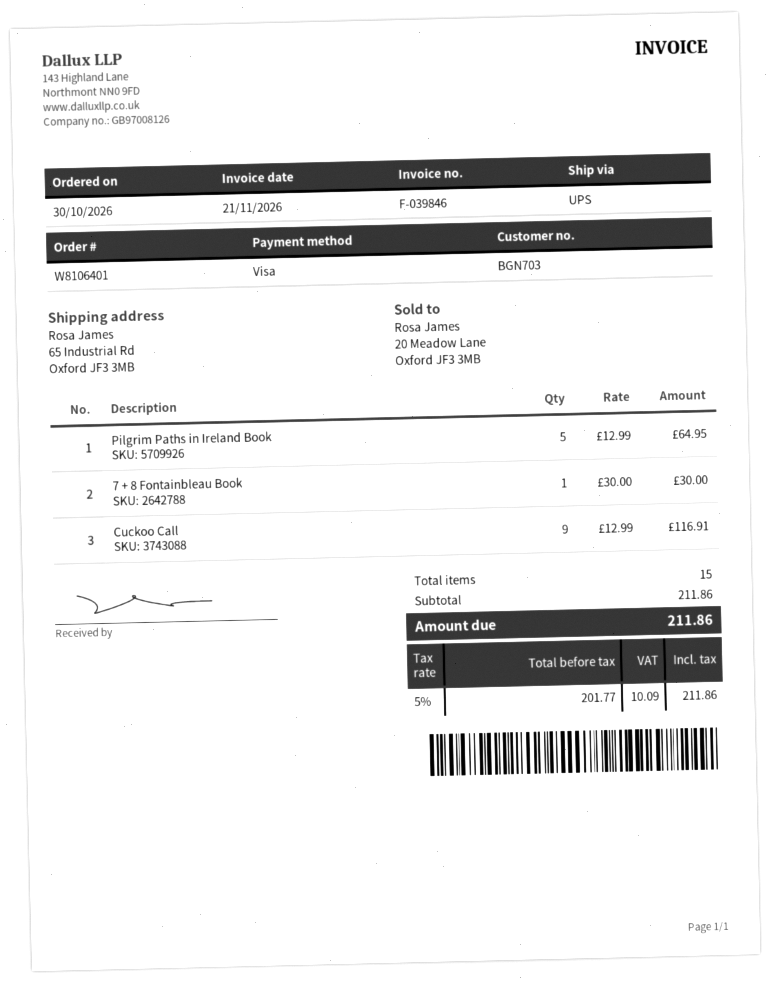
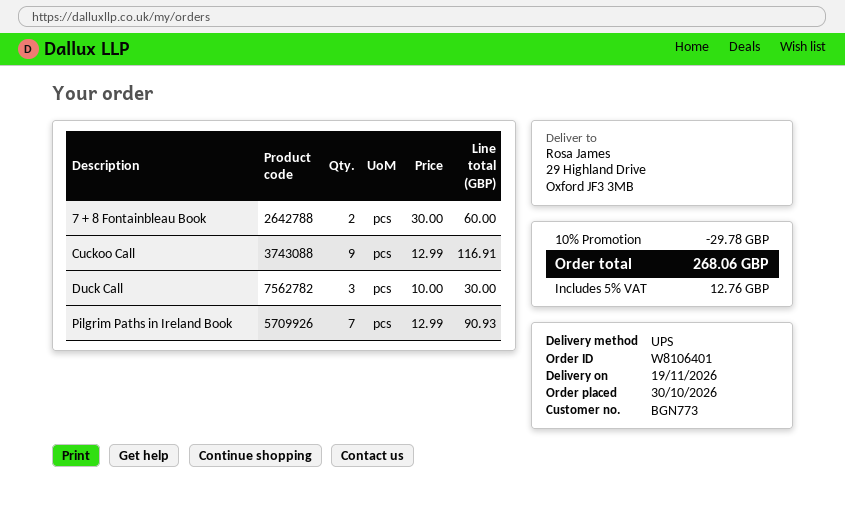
customer number: BGN703 -> BGN773
ship to: 65 Industrial Rd, Oxford JF3 3MB -> 29 Highland Drive, Oxford JF3 3MB
Pilgrim Paths in Ireland Book: 5 x 12.99 = 64.95 -> 7 x 12.99 = 90.93
7 + 8 Fontainbleau Book: 1 x 30.00 = 30.00 -> 2 x 30.00 = 60.00
Duck Call: none -> 3 x 10.00 = 30.00
discount: none -> 10% = 29.78
tax: 5% = 10.09 -> 5% = 12.76
total: 211.86 -> 268.06

